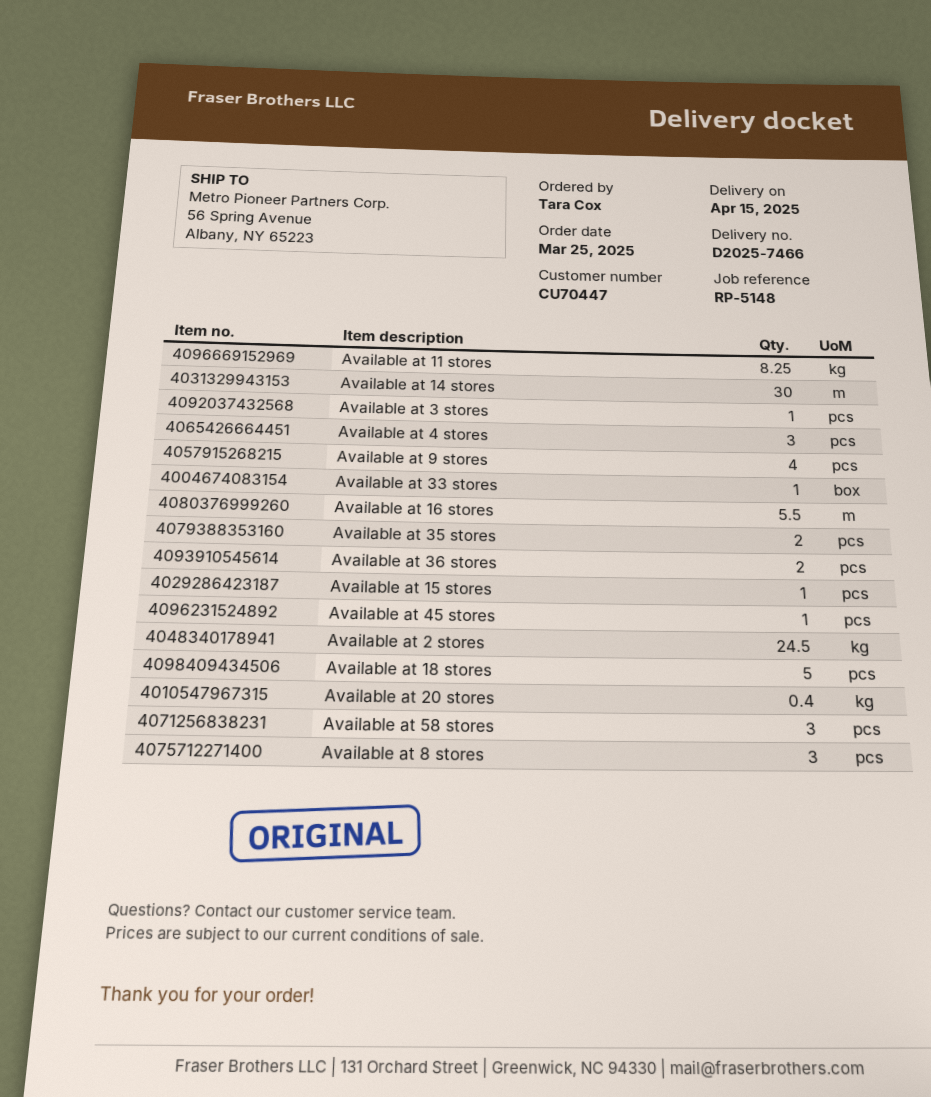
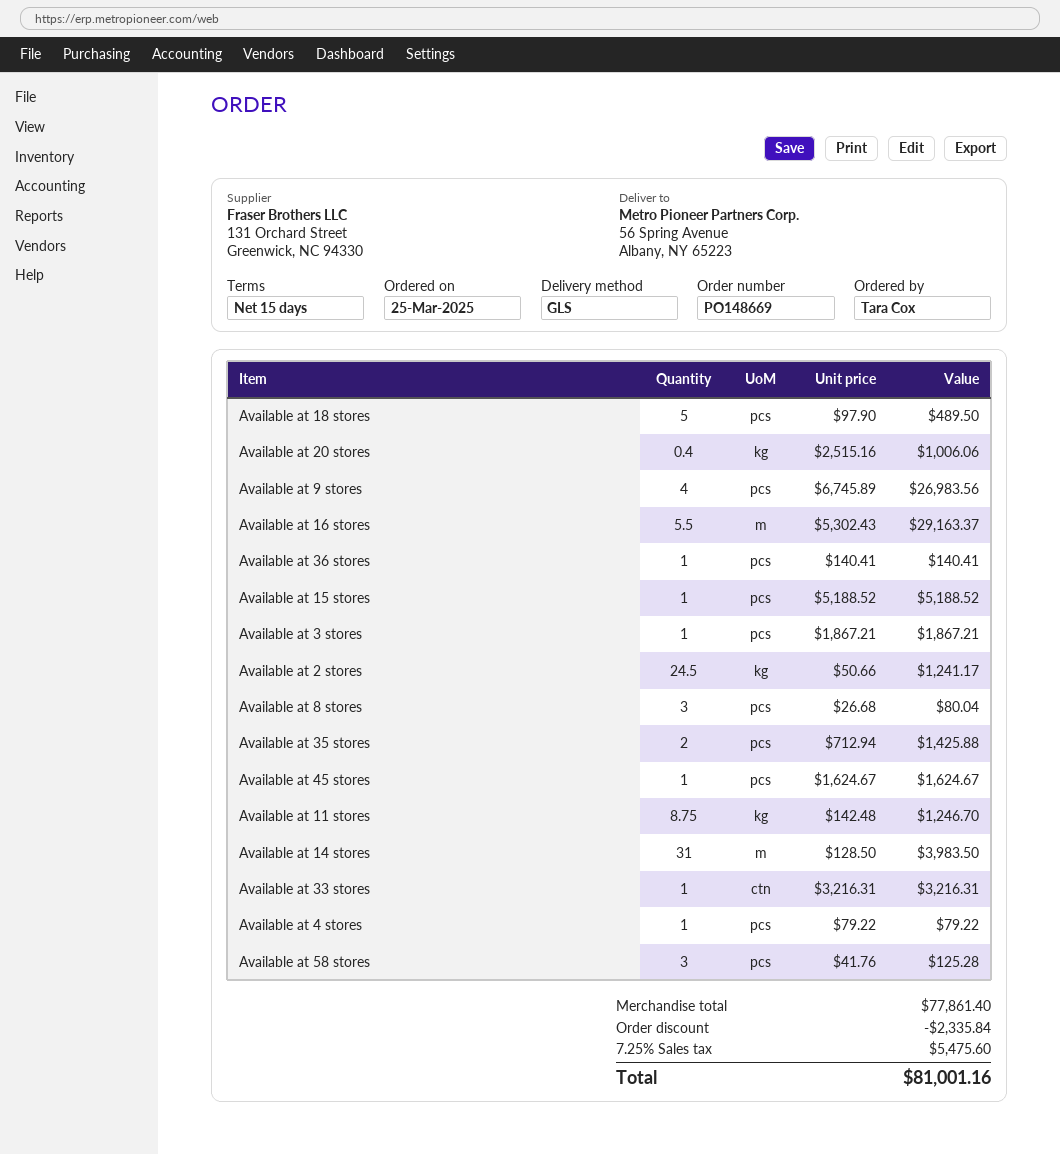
Available at 11 stores: 8.25 -> 8.75
Available at 14 stores: 30 -> 31
Available at 4 stores: 3 -> 1
Available at 36 stores: 2 -> 1

